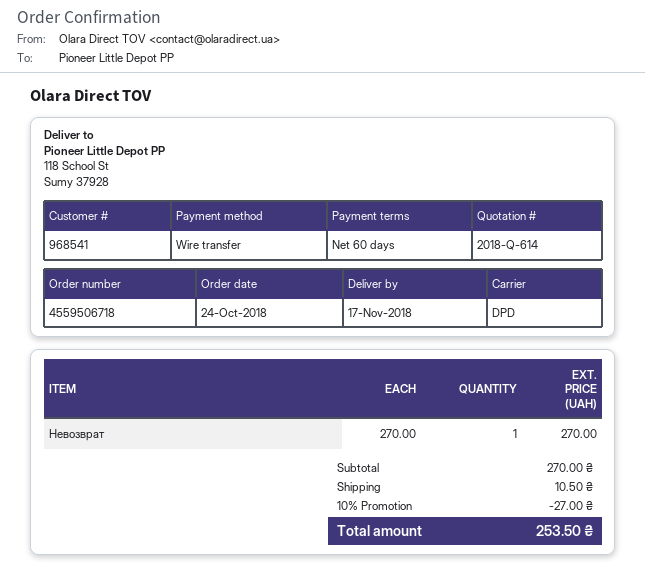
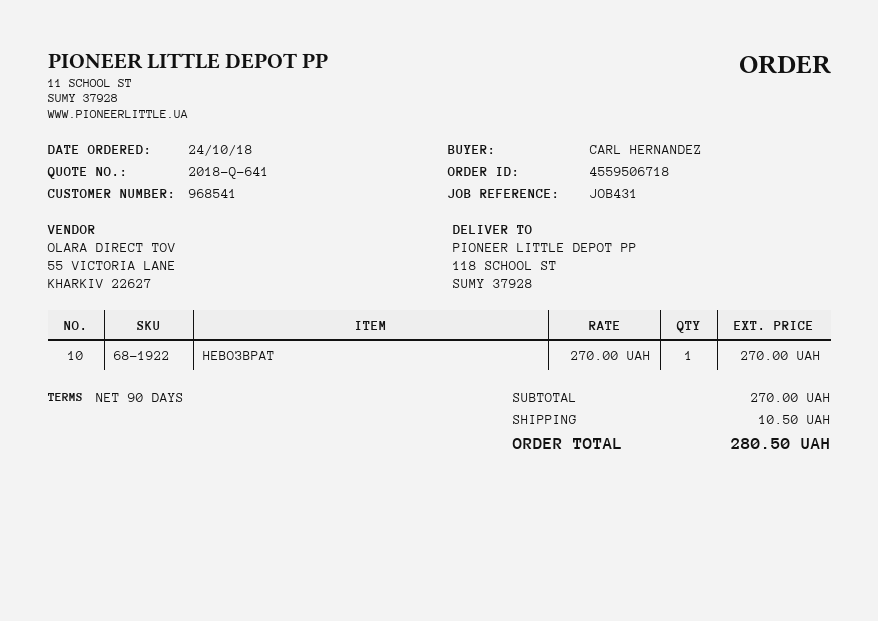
quote number: 2018-Q-614 -> 2018-Q-641
payment terms: 60 days -> 90 days
discount: 10% = 27.00 -> none
total: 253.50 -> 280.50

